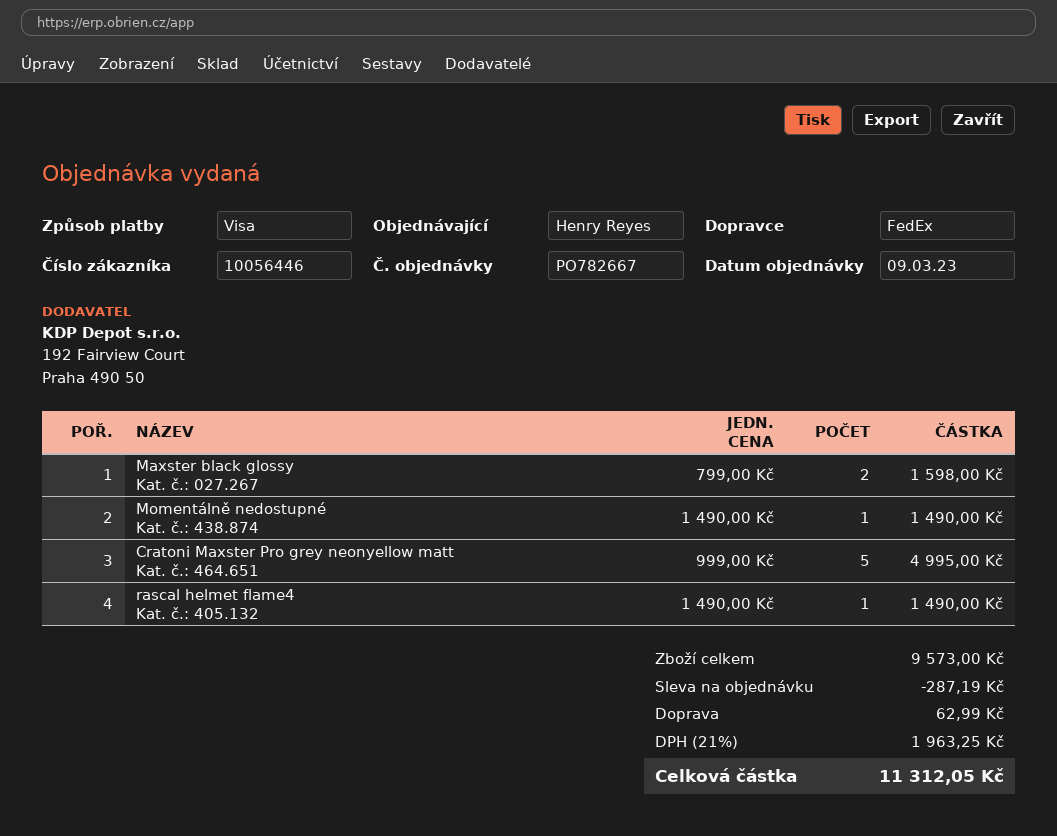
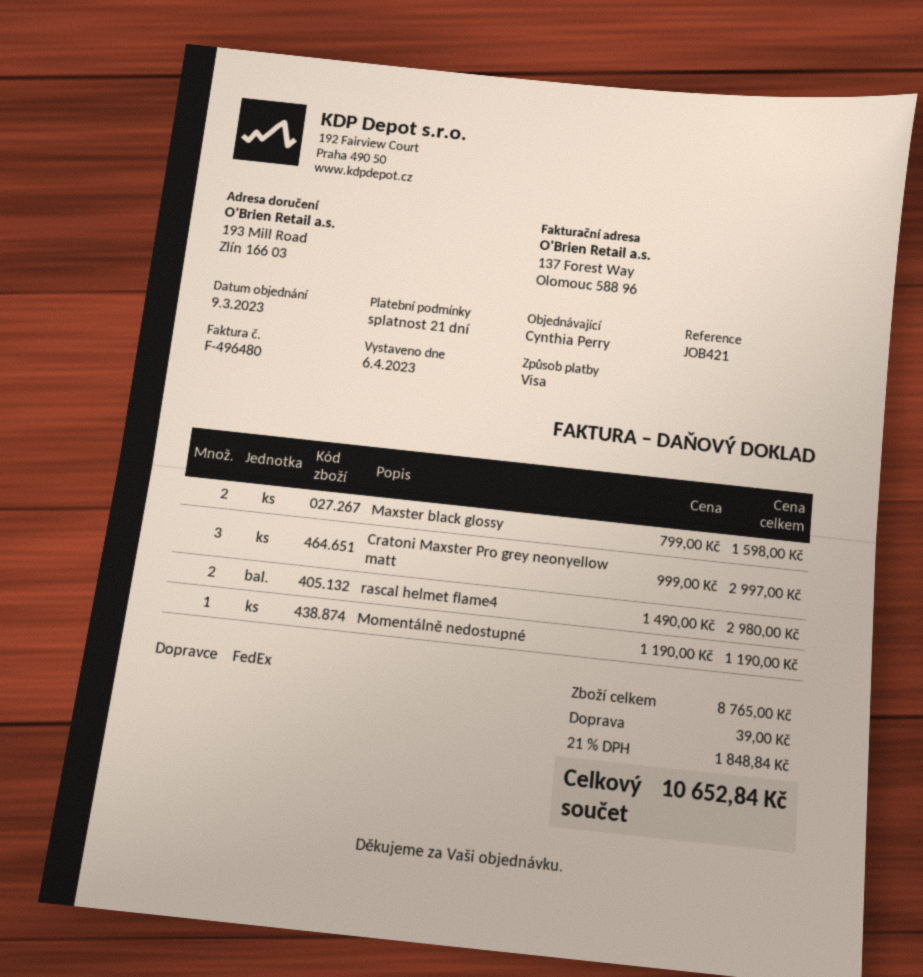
ordered by: Henry Reyes -> Cynthia Perry
Momentálně nedostupné: 1 x 1490.00 = 1490.00 -> 1 x 1190.00 = 1190.00
Cratoni Maxster Pro grey neonyellow matt: 5 x 999.00 = 4995.00 -> 3 x 999.00 = 2997.00
rascal helmet flame4: 1 x 1490.00 = 1490.00 -> 2 x 1490.00 = 2980.00
subtotal: 9573.00 -> 8765.00
discount: 287.19 -> none
shipping: 62.99 -> 39.00
tax: 21% = 1963.25 -> 21% = 1848.84
total: 11312.05 -> 10652.84

